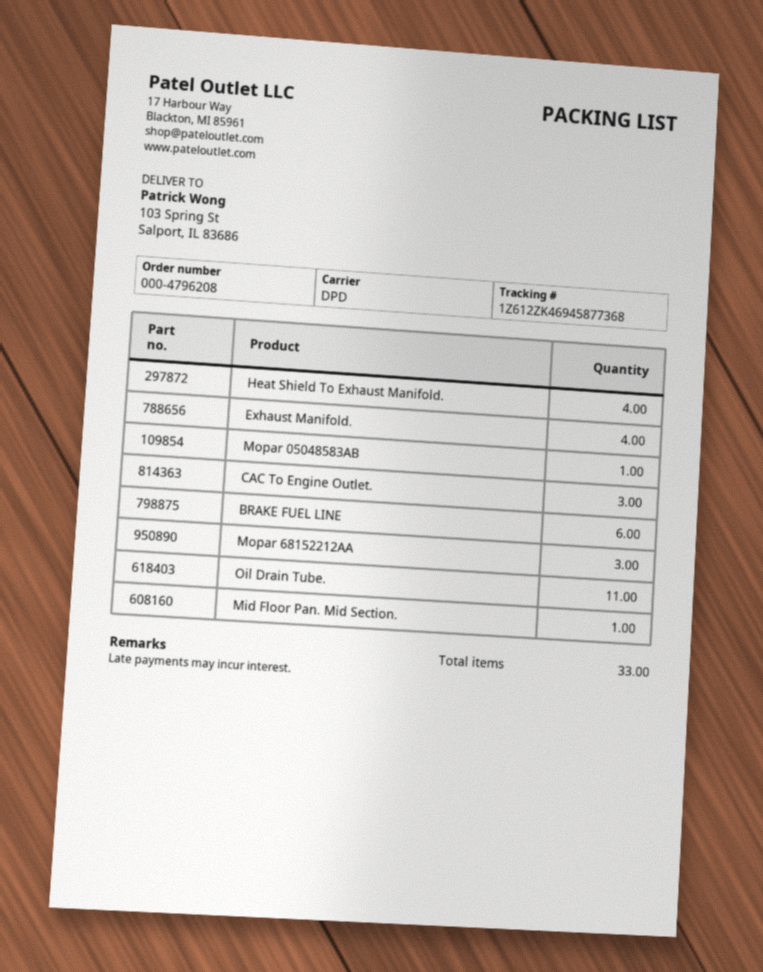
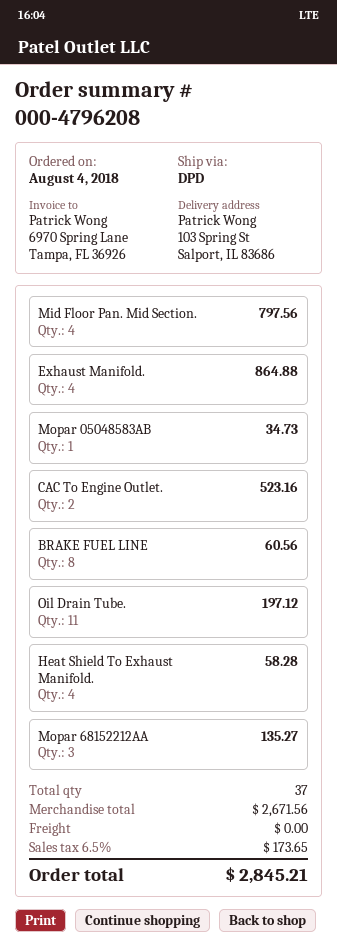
CAC To Engine Outlet.: 3 -> 2
BRAKE FUEL LINE: 6 -> 8
Mid Floor Pan. Mid Section.: 1 -> 4
total quantity: 33 -> 37

